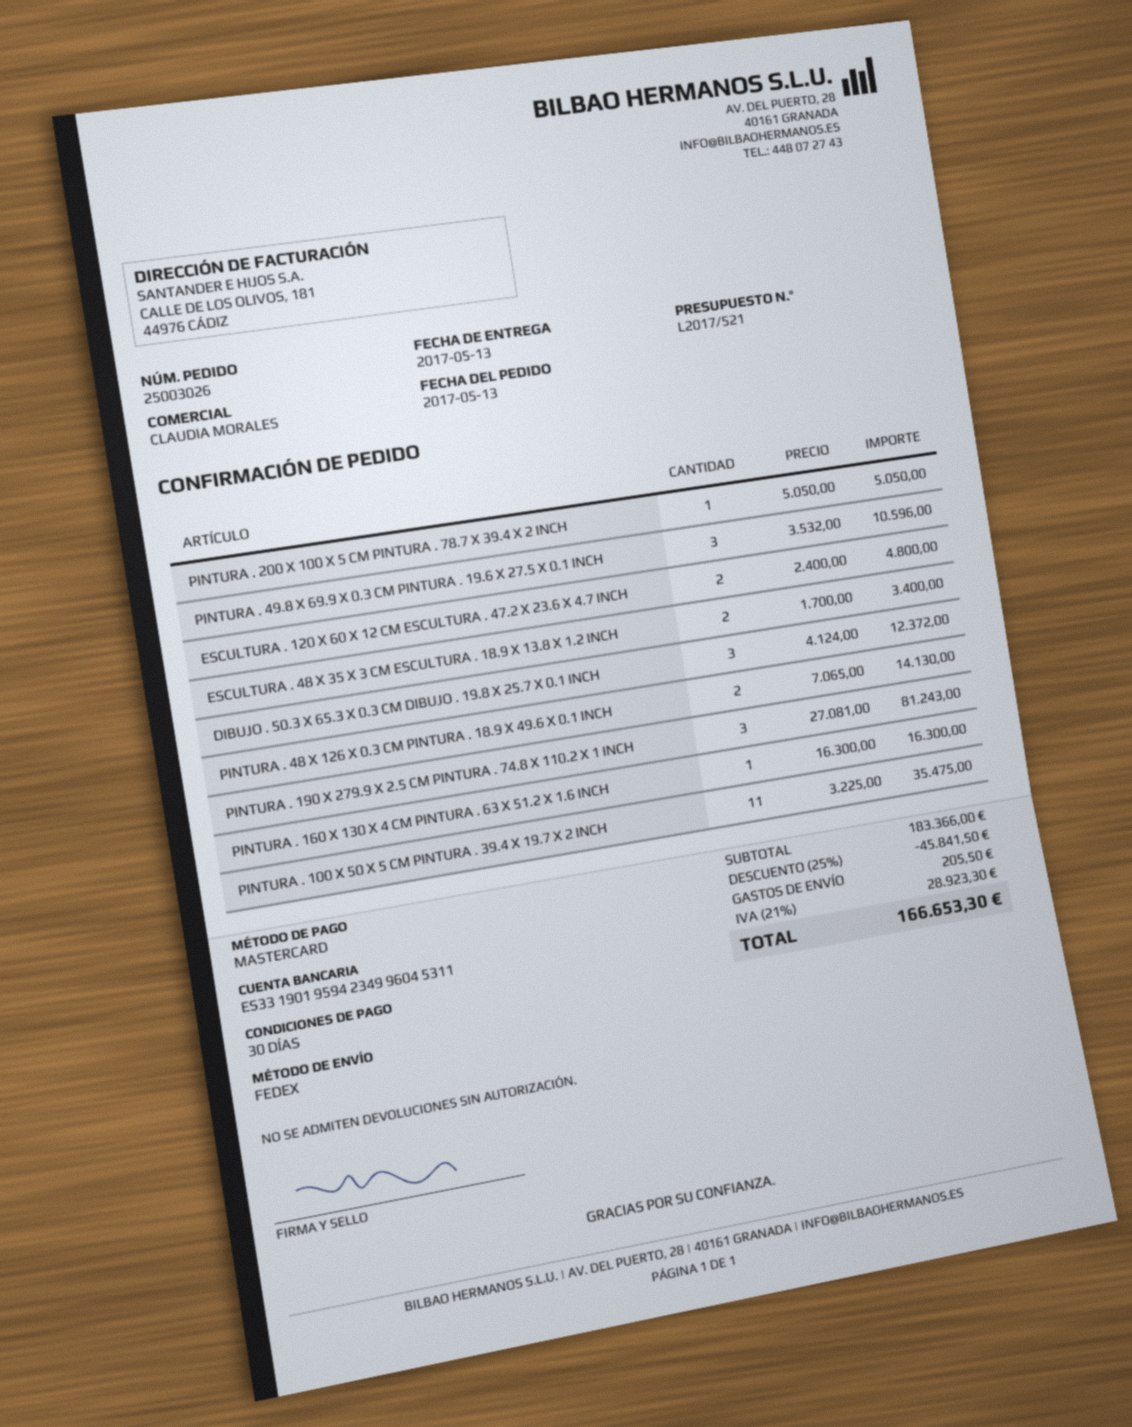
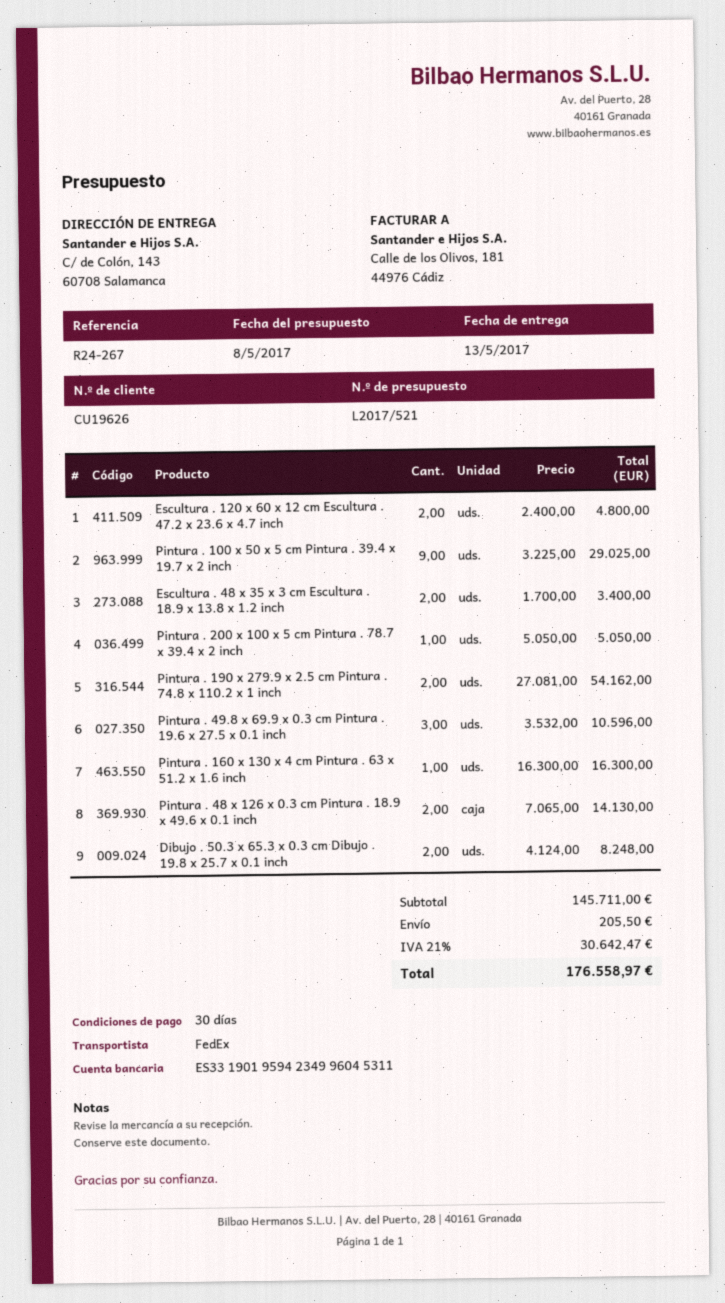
DIBUJO . 50.3 X 65.3 X 0.3 CM DIBUJO . 19.8 X 25.7 X 0.1 INCH: 3 x 4124.00 = 12372.00 -> 2 x 4124.00 = 8248.00
PINTURA . 190 X 279.9 X 2.5 CM PINTURA . 74.8 X 110.2 X 1 INCH: 3 x 27081.00 = 81243.00 -> 2 x 27081.00 = 54162.00
PINTURA . 100 X 50 X 5 CM PINTURA . 39.4 X 19.7 X 2 INCH: 11 x 3225.00 = 35475.00 -> 9 x 3225.00 = 29025.00
subtotal: 183366.00 -> 145711.00
discount: 25% = 45841.50 -> none
tax: 21% = 28923.30 -> 21% = 30642.47
total: 166653.30 -> 176558.97

